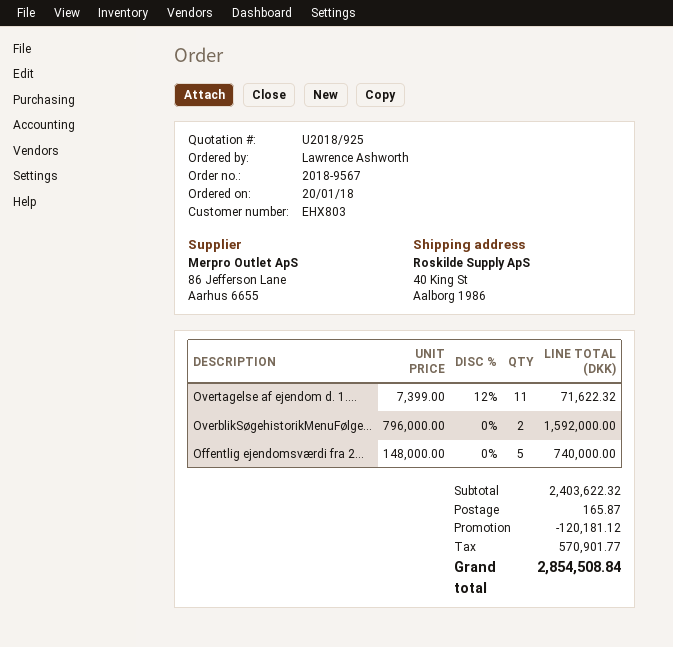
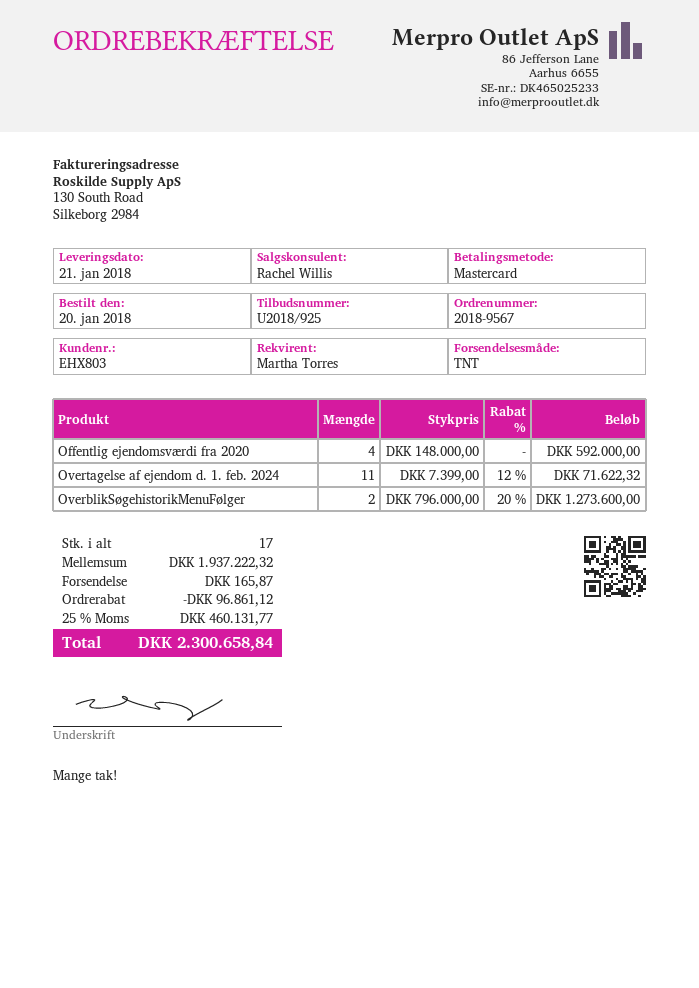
ordered by: Lawrence Ashworth -> Martha Torres
OverblikSøgehistorikMenuFølge...: 2 x 796000.00 = 1592000.00 -> 2 x 796000.00 - 20% = 1273600.00
Offentlig ejendomsværdi fra 2...: 5 x 148000.00 = 740000.00 -> 4 x 148000.00 = 592000.00
subtotal: 2403622.32 -> 1937222.32
discount: 120181.12 -> 96861.12
tax: 570901.77 -> 460131.77
total: 2854508.84 -> 2300658.84

